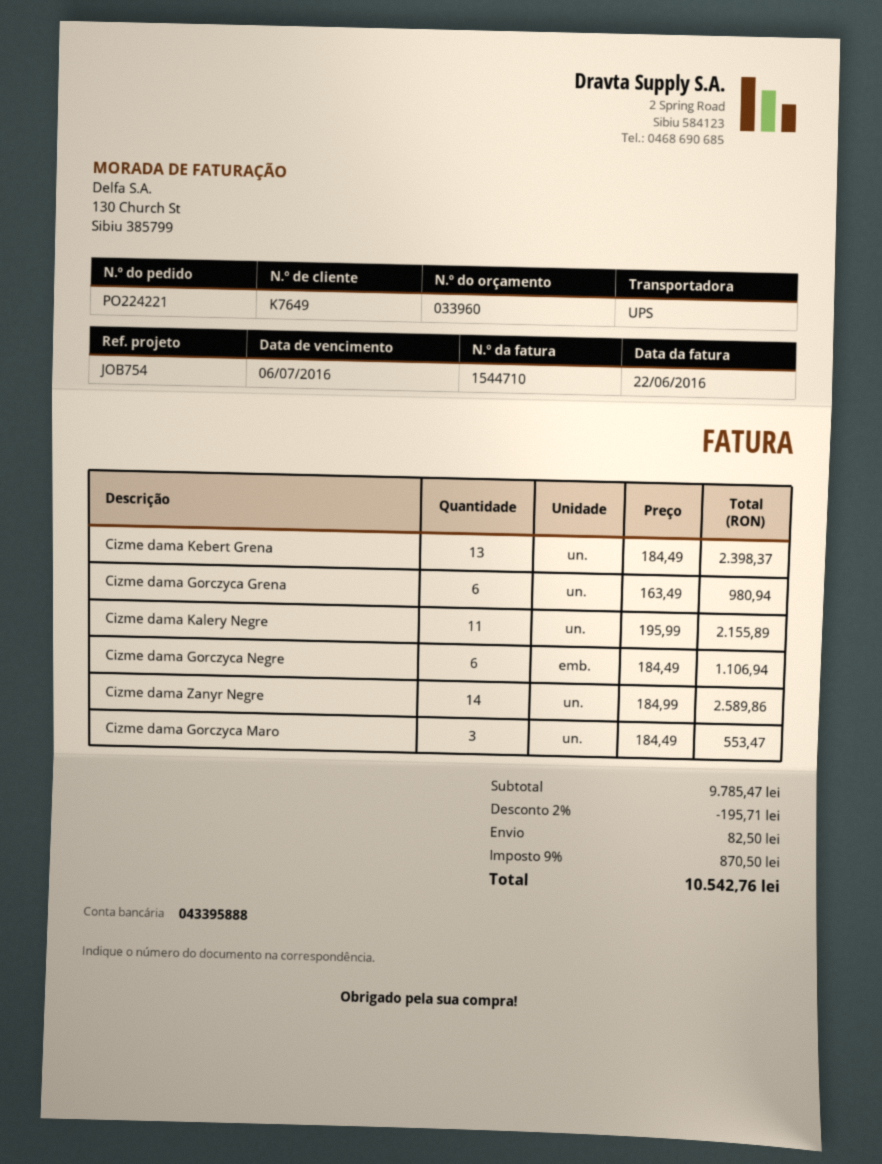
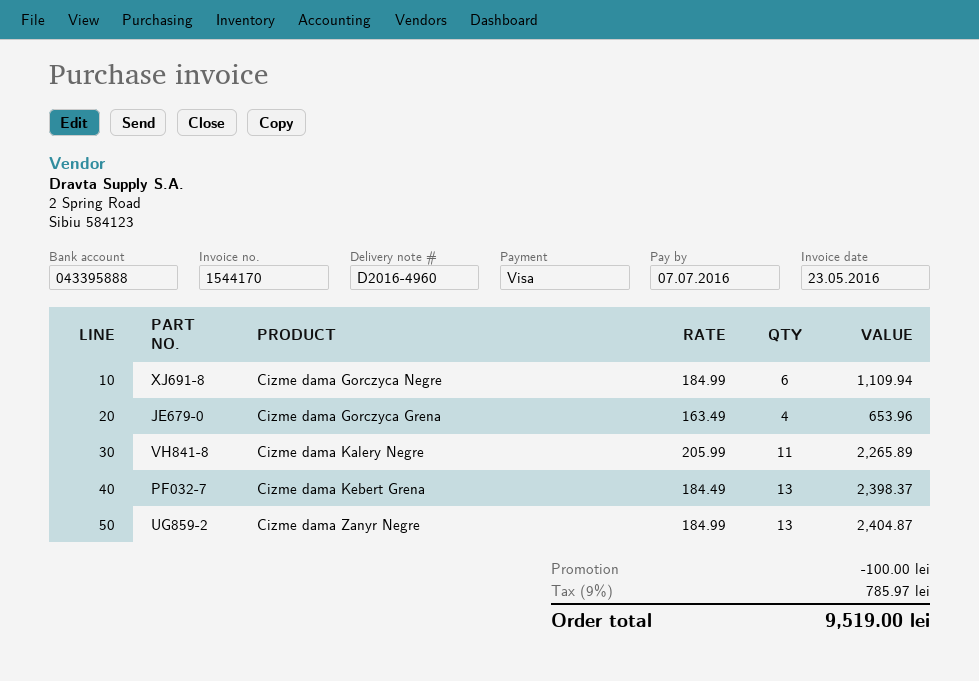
invoice number: 1544710 -> 1544170
invoice date: 2016-06-22 -> 2016-05-23
due date: 2016-07-06 -> 2016-07-07
Cizme dama Gorczyca Grena: 6 x 163.49 = 980.94 -> 4 x 163.49 = 653.96
Cizme dama Kalery Negre: 11 x 195.99 = 2155.89 -> 11 x 205.99 = 2265.89
Cizme dama Gorczyca Negre: 6 x 184.49 = 1106.94 -> 6 x 184.99 = 1109.94
Cizme dama Zanyr Negre: 14 x 184.99 = 2589.86 -> 13 x 184.99 = 2404.87
Cizme dama Gorczyca Maro: 3 x 184.49 = 553.47 -> none
discount: 195.71 -> 100.00
shipping: 82.50 -> none
tax: 9% = 870.50 -> 9% = 785.97
total: 10542.76 -> 9519.00

